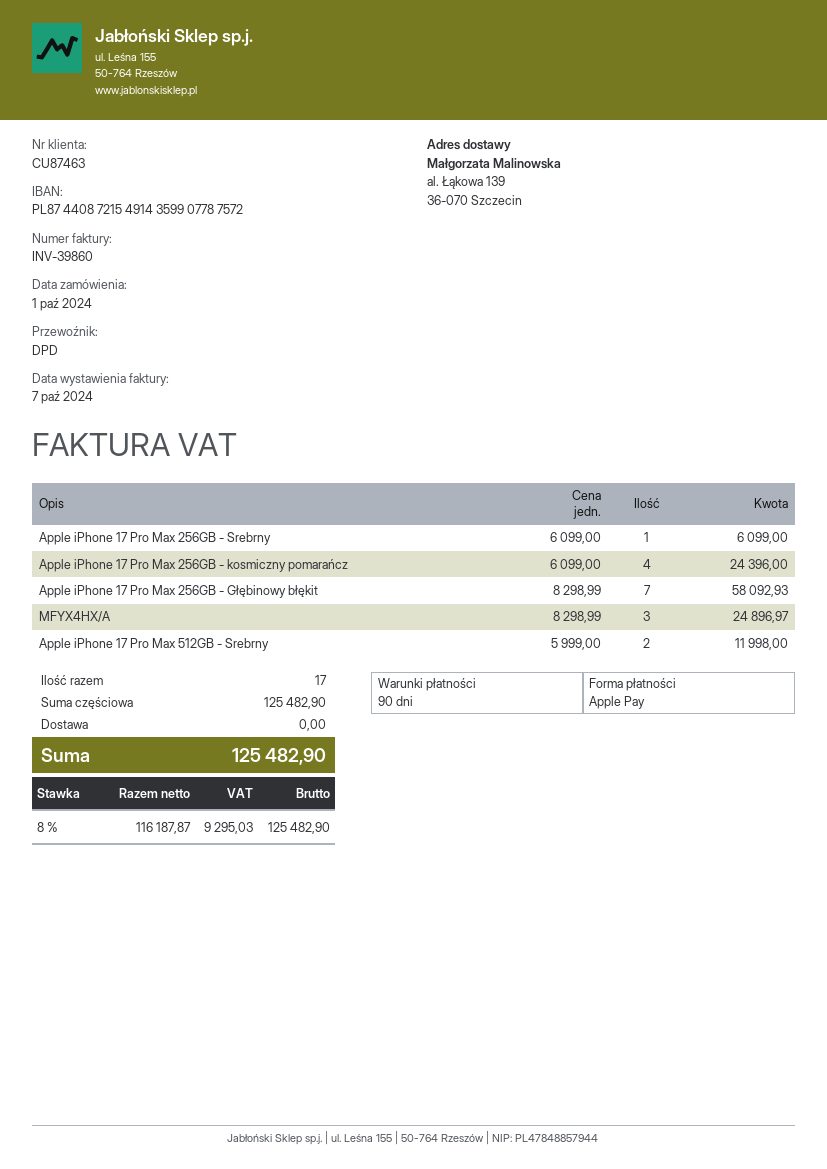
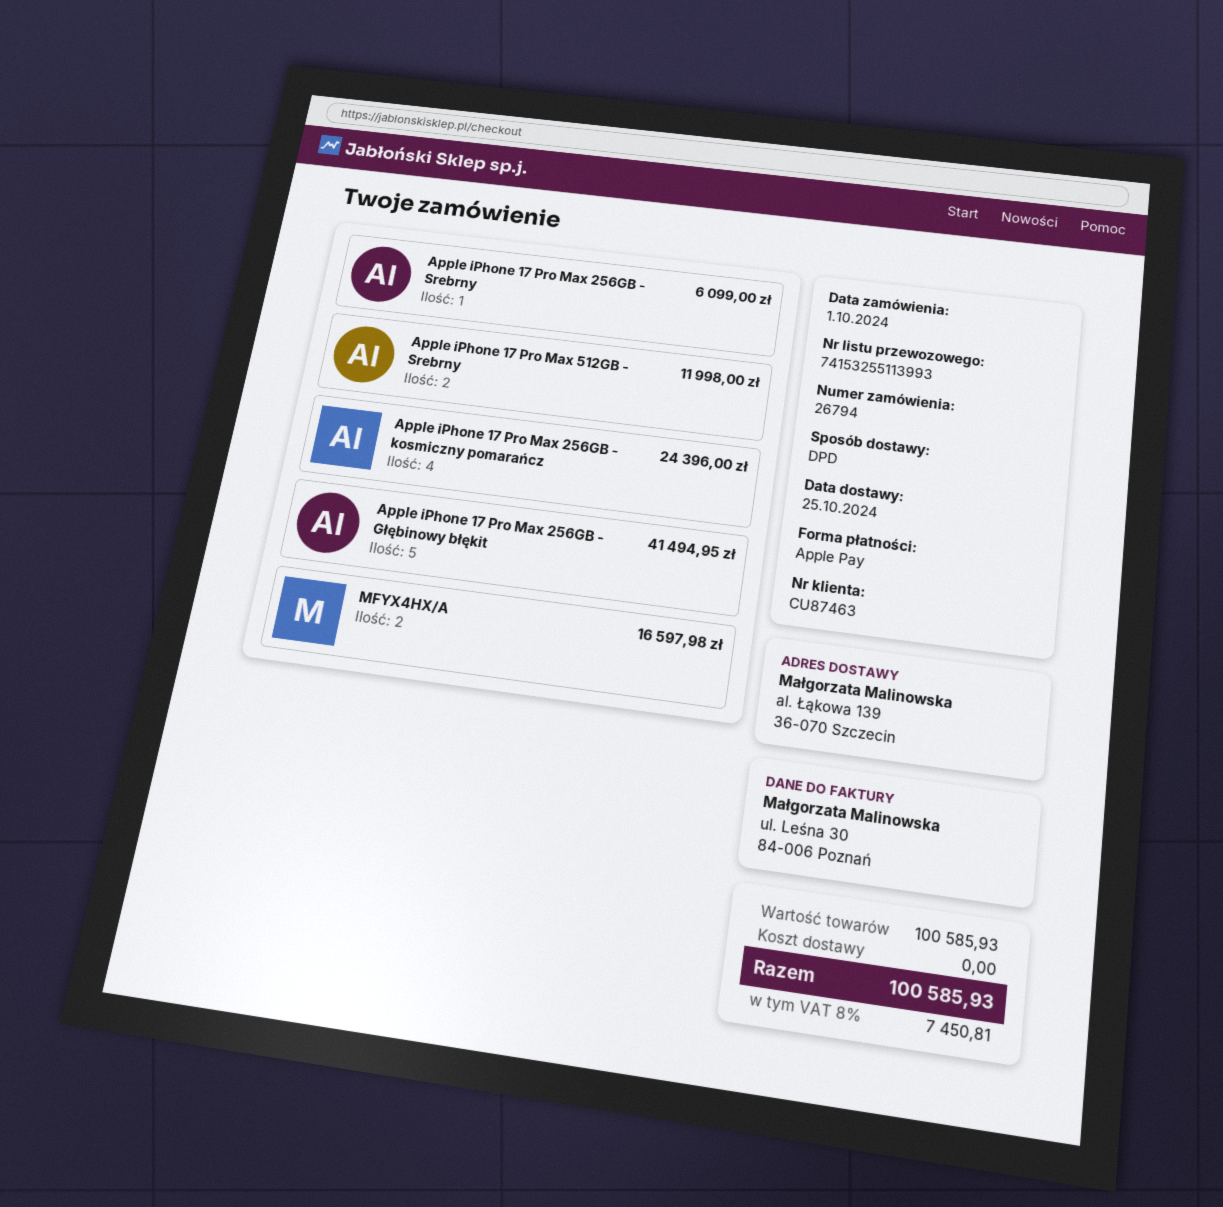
Apple iPhone 17 Pro Max 256GB - Głębinowy błękit: 7 for 58092.93 -> 5 for 41494.95
MFYX4HX/A: 3 for 24896.97 -> 2 for 16597.98
subtotal: 125482.90 -> 100585.93
tax: 8% = 9295.03 -> 8% = 7450.81
total: 125482.90 -> 100585.93

